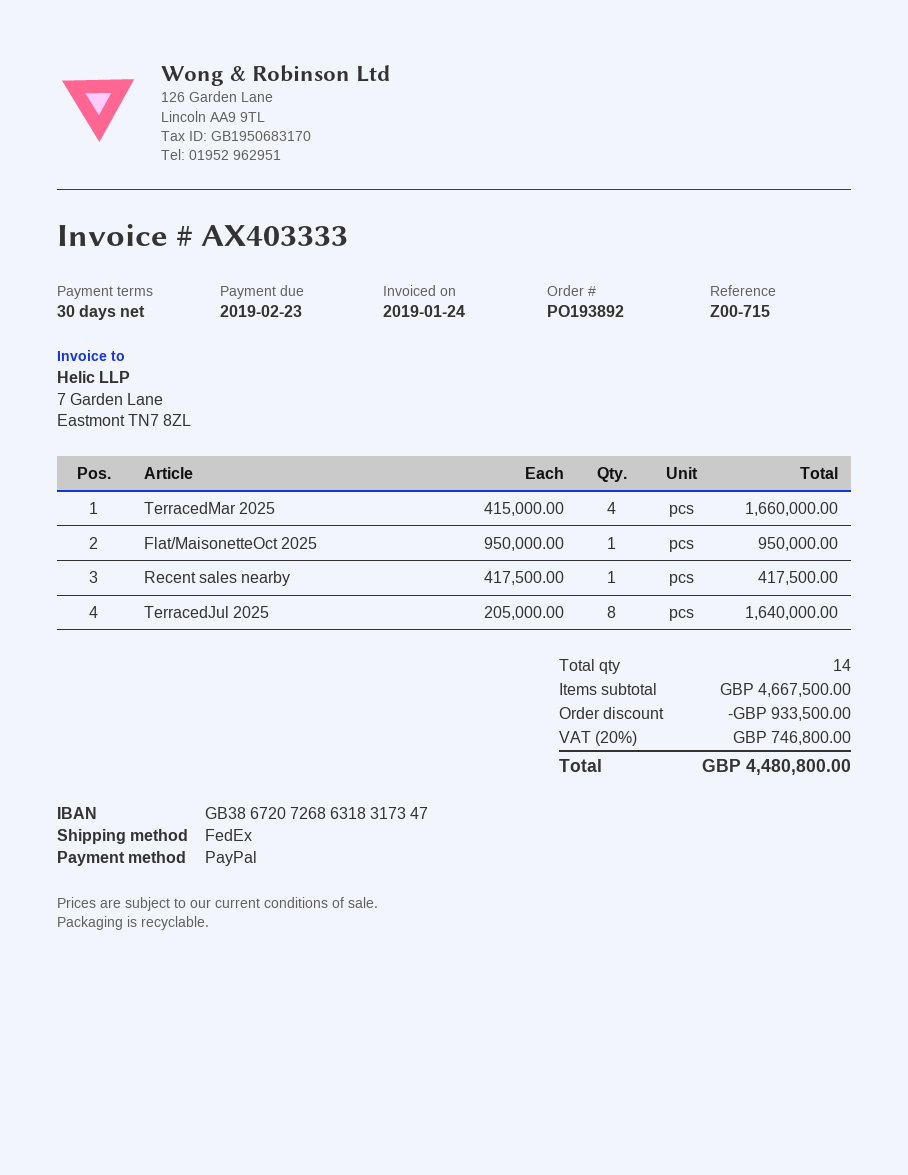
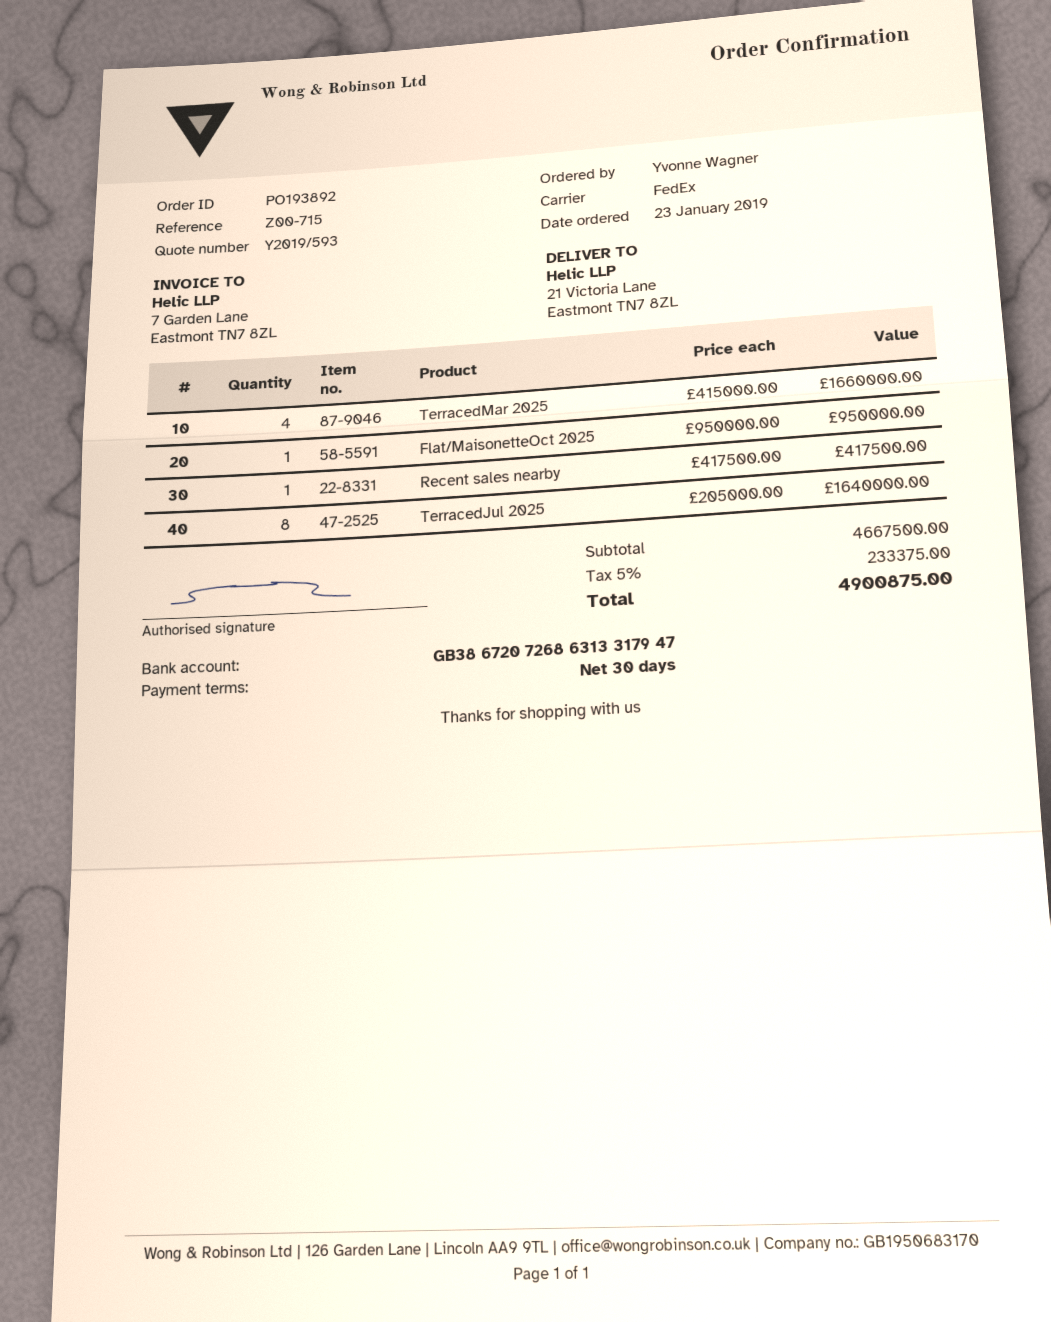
bank account: GB38672072686318317347 -> GB38672072686313317947
discount: 933500.00 -> none
tax: 20% = 746800.00 -> 5% = 233375.00
total: 4480800.00 -> 4900875.00

